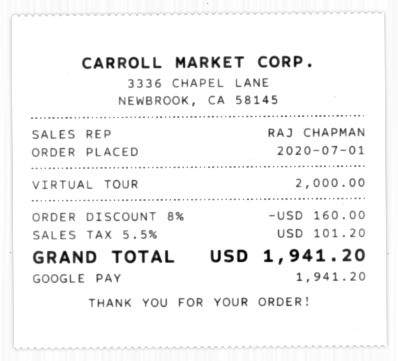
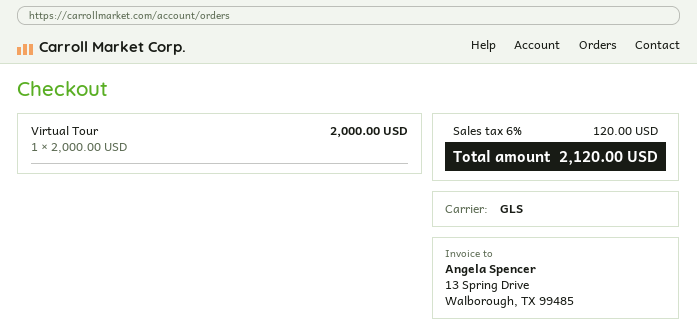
discount: 8% = 160.00 -> none
tax: 5.5% = 101.20 -> 6% = 120.00
total: 1941.20 -> 2120.00

